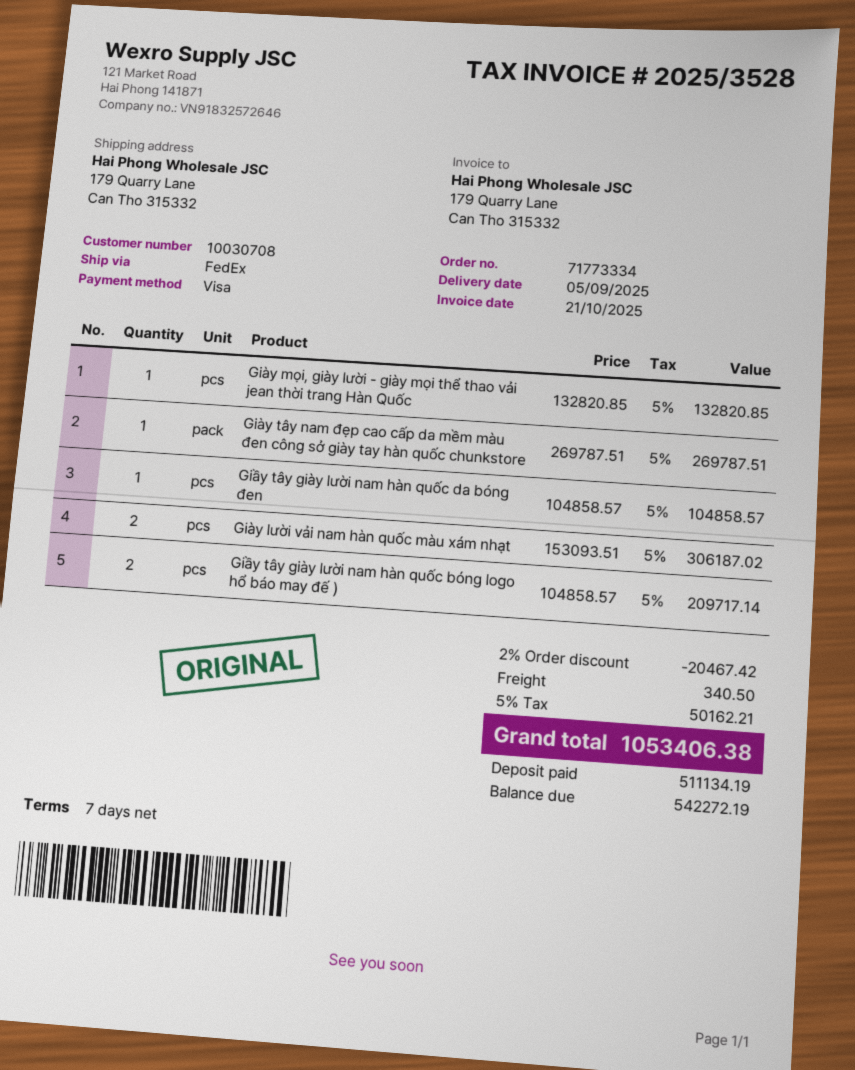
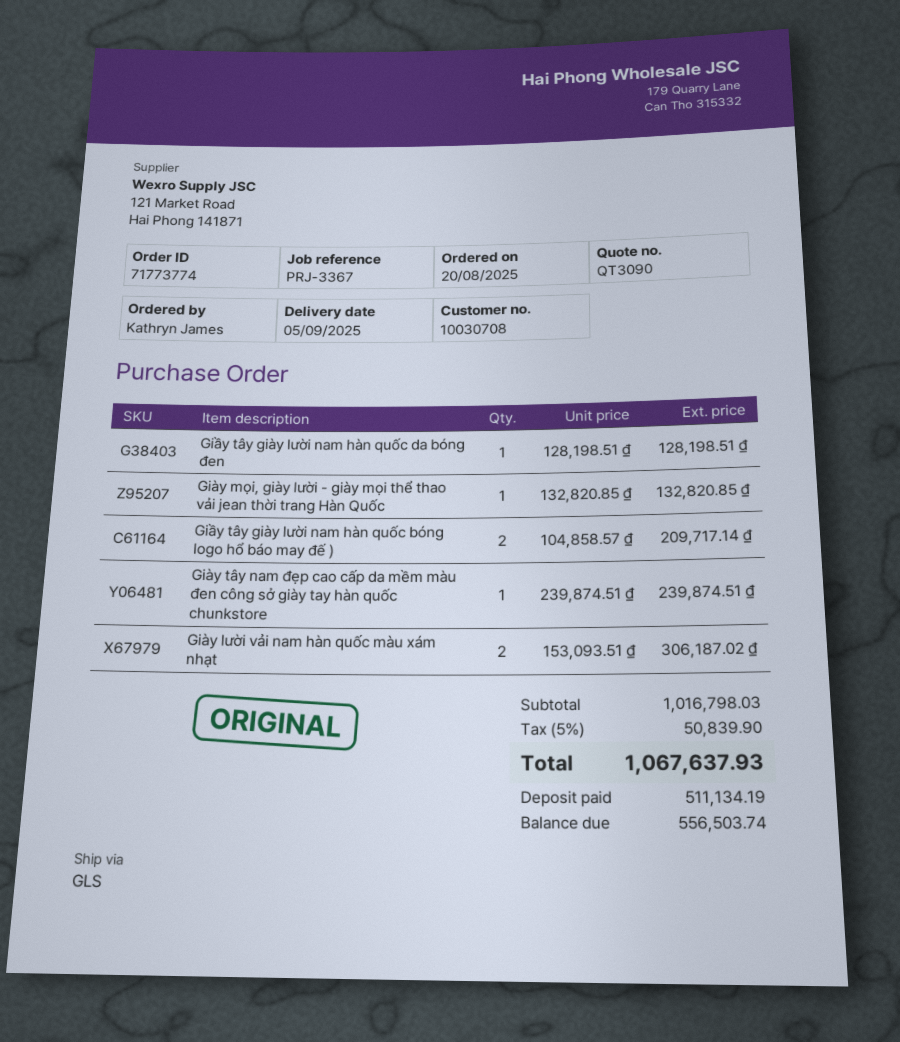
order number: 71773334 -> 71773774
shipping method: FedEx -> GLS
Giày tây nam đẹp cao cấp da mềm màu đen công sở giày tay hàn quốc chunkstore: 1 x 269787.51 = 269787.51 -> 1 x 239874.51 = 239874.51
Giầy tây giày lười nam hàn quốc da bóng đen: 1 x 104858.57 = 104858.57 -> 1 x 128198.51 = 128198.51
discount: 2% = 20467.42 -> none
shipping: 340.50 -> none
tax: 5% = 50162.21 -> 5% = 50839.90
total: 1053406.38 -> 1067637.93
balance: 542272.19 -> 556503.74

